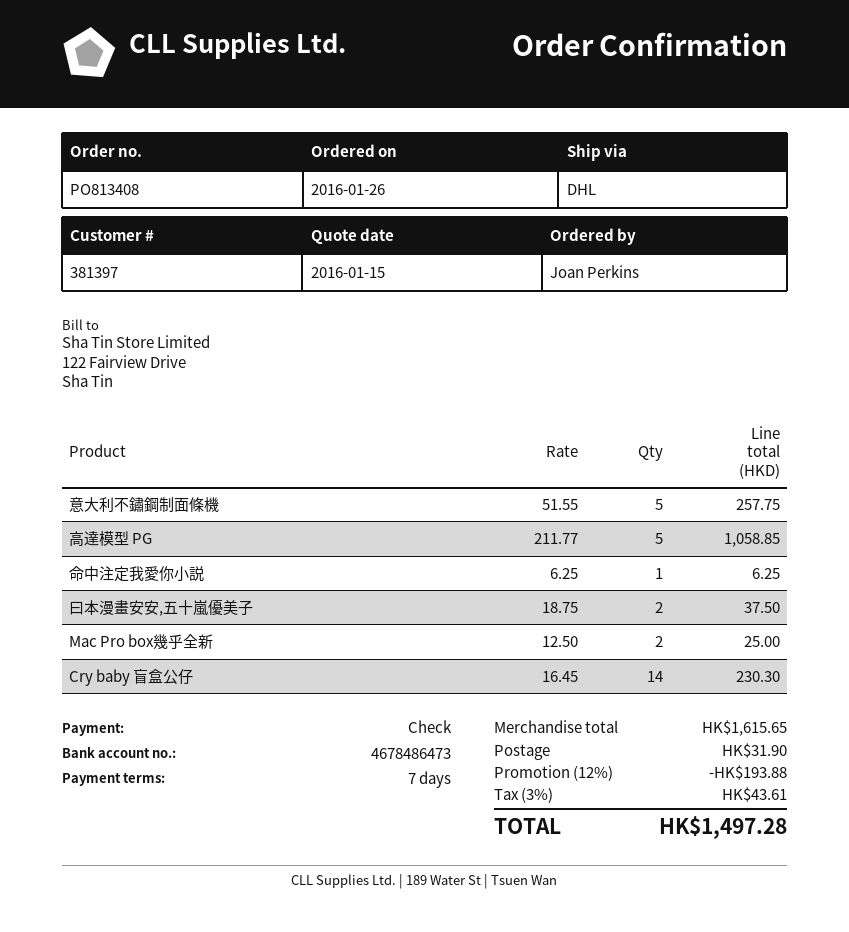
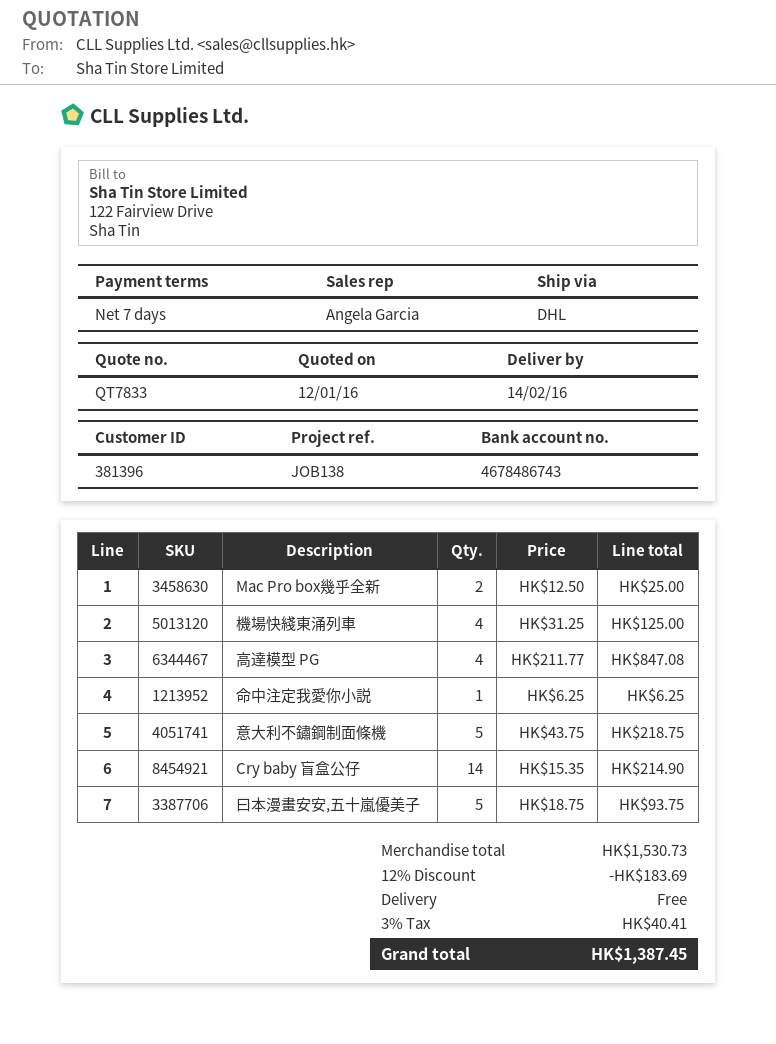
quote date: 2016-01-15 -> 2016-01-12
customer number: 381397 -> 381396
bank account: 4678486473 -> 4678486743
意大利不鏽鋼制面條機: 5 x 51.55 = 257.75 -> 5 x 43.75 = 218.75
高達模型 PG: 5 x 211.77 = 1058.85 -> 4 x 211.77 = 847.08
曰本漫畫安安,五十嵐優美子: 2 x 18.75 = 37.50 -> 5 x 18.75 = 93.75
Cry baby 盲盒公仔: 14 x 16.45 = 230.30 -> 14 x 15.35 = 214.90
機場快綫東涌列車: none -> 4 x 31.25 = 125.00
subtotal: 1615.65 -> 1530.73
discount: 12% = 193.88 -> 12% = 183.69
shipping: 31.90 -> 0.00
tax: 3% = 43.61 -> 3% = 40.41
total: 1497.28 -> 1387.45

